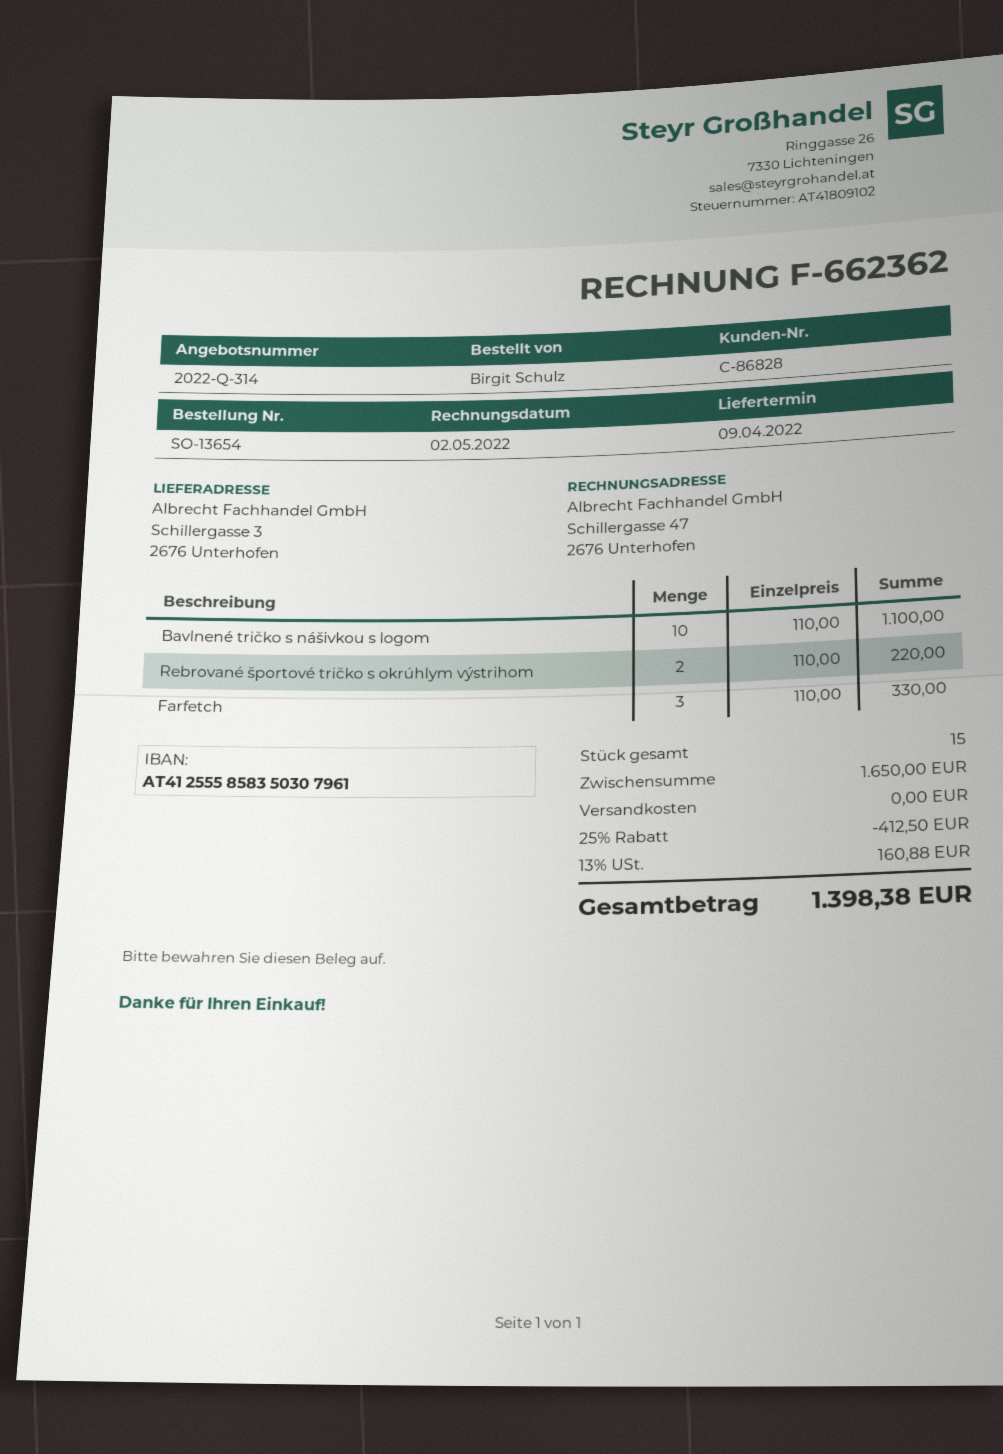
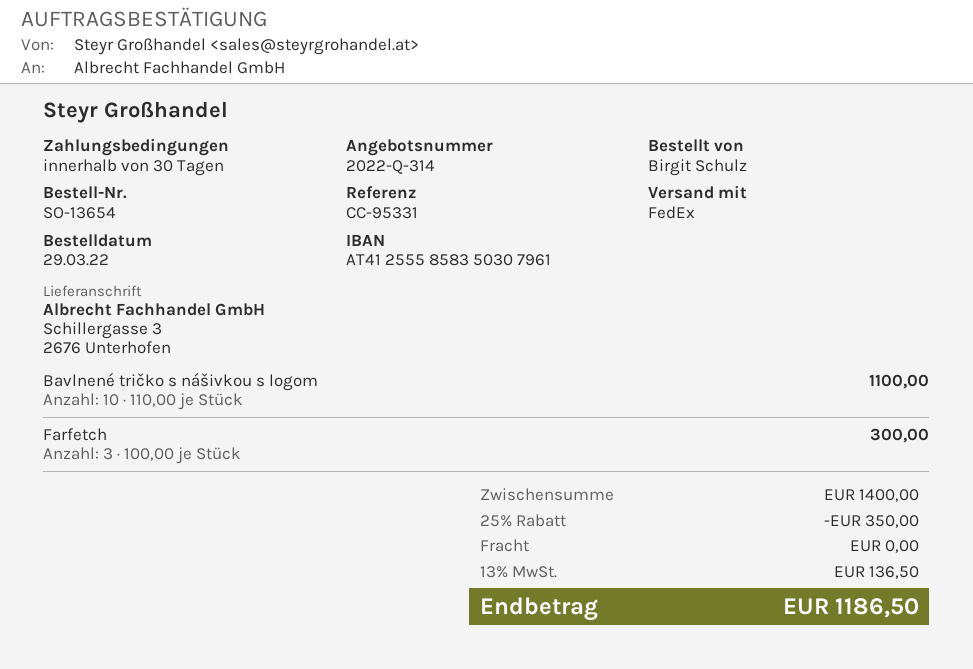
Rebrované športové tričko s okrúhlym výstrihom: 2 x 110.00 = 220.00 -> none
Farfetch: 3 x 110.00 = 330.00 -> 3 x 100.00 = 300.00
subtotal: 1650.00 -> 1400.00
discount: 25% = 412.50 -> 25% = 350.00
tax: 13% = 160.88 -> 13% = 136.50
total: 1398.38 -> 1186.50

